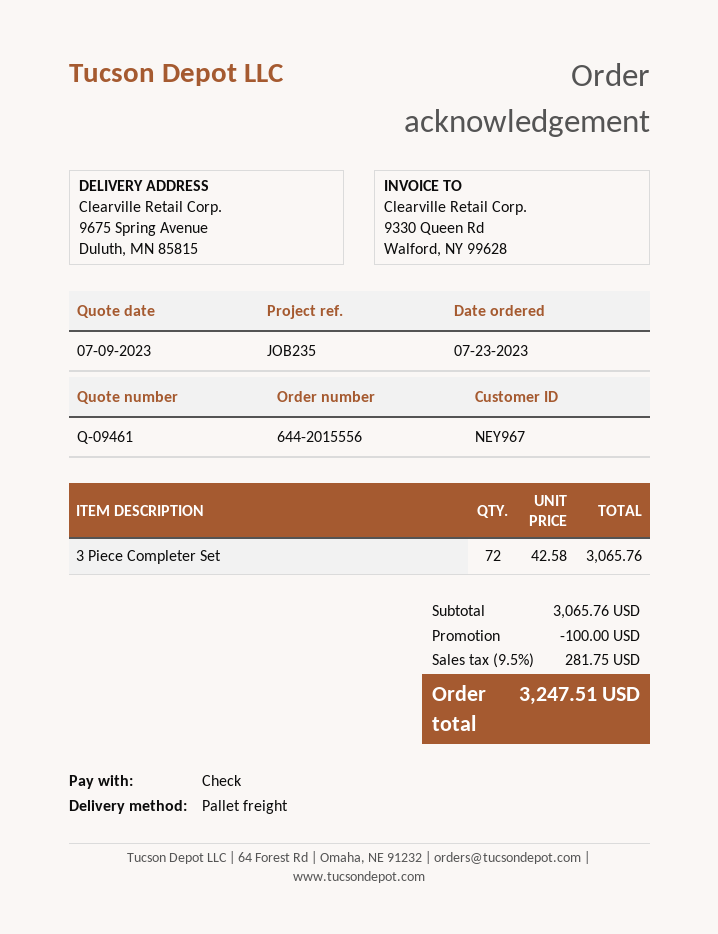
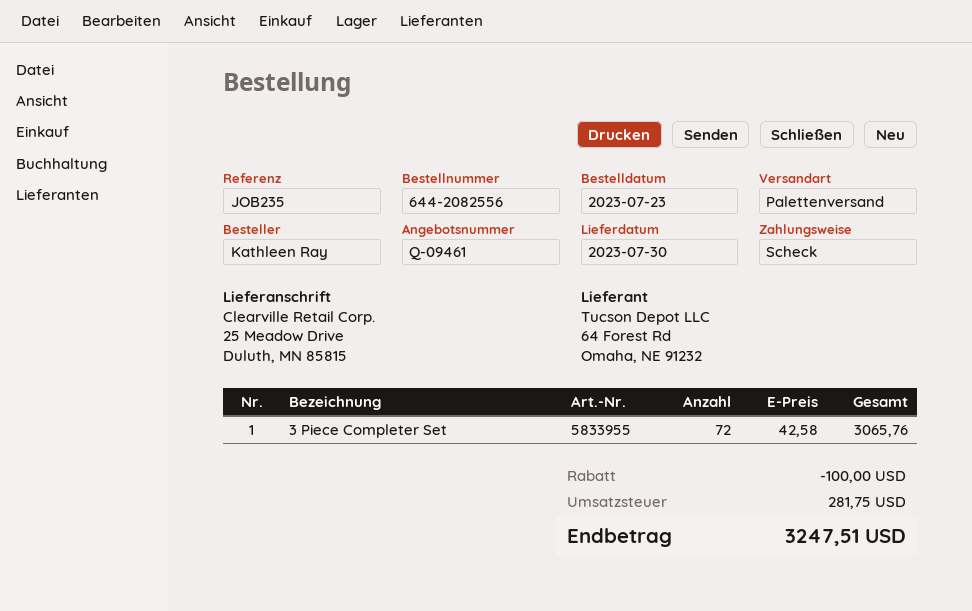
order number: 644-2015556 -> 644-2082556
ship to: 9675 Spring Avenue, Duluth, MN 85815 -> 25 Meadow Drive, Duluth, MN 85815

